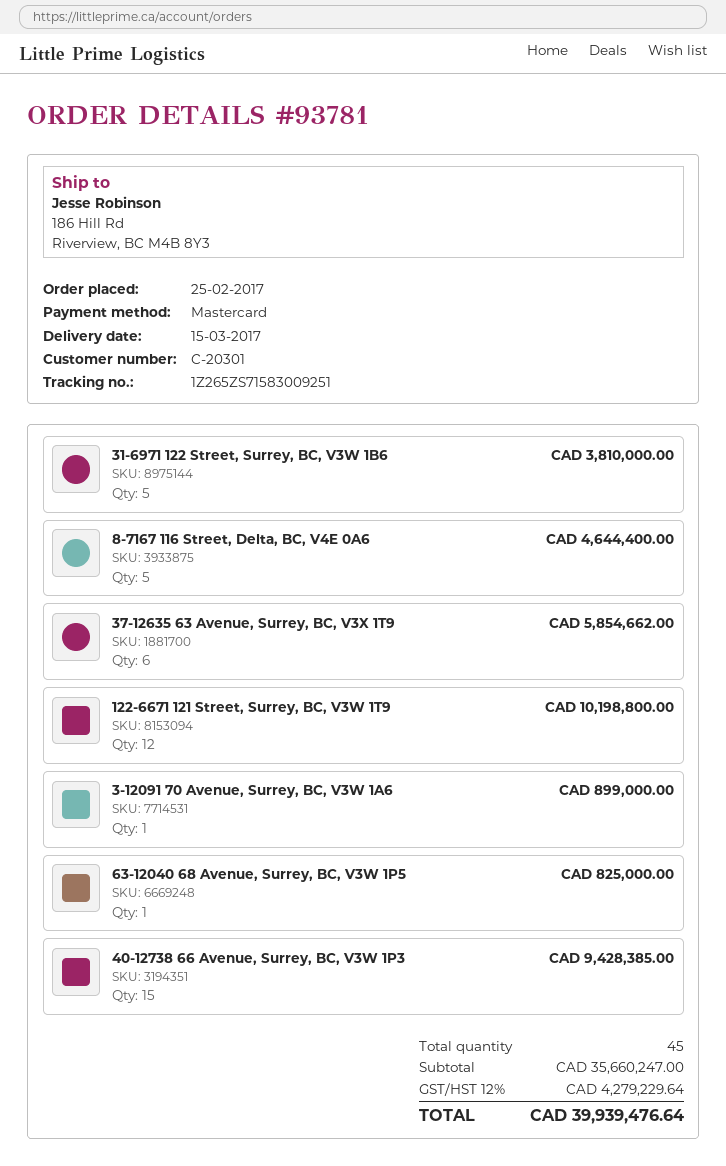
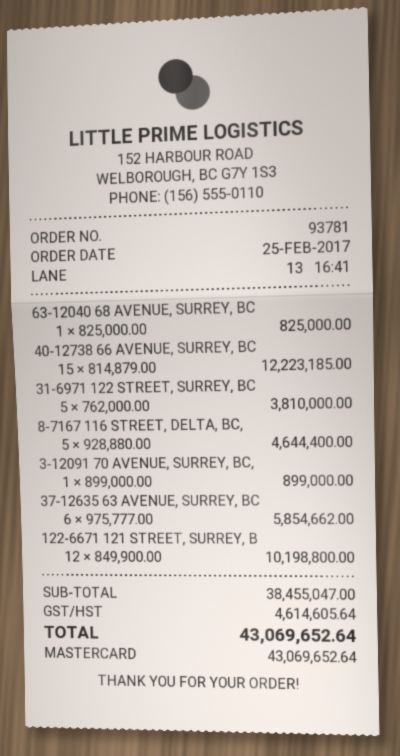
40-12738 66 Avenue, Surrey, BC, V3W 1P3: 15 for 9428385.00 -> 15 for 12223185.00
subtotal: 35660247.00 -> 38455047.00
tax: 4279229.64 -> 4614605.64
total: 39939476.64 -> 43069652.64

